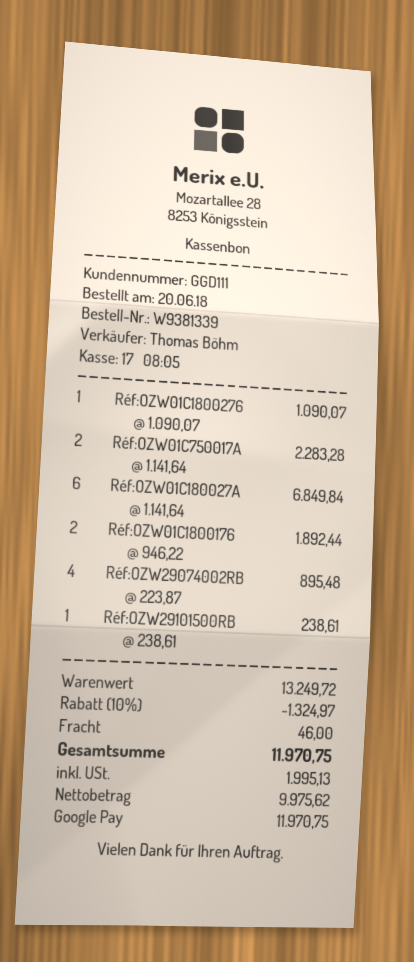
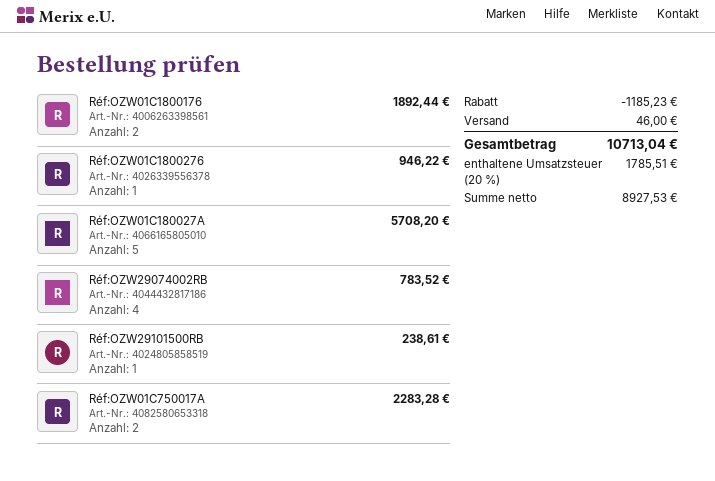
Réf:OZW01C1800276: 1 for 1090.07 -> 1 for 946.22
Réf:OZW01C180027A: 6 for 6849.84 -> 5 for 5708.20
Réf:OZW29074002RB: 4 for 895.48 -> 4 for 783.52
discount: 1324.97 -> 1185.23
net: 9975.62 -> 8927.53
tax: 1995.13 -> 1785.51
total: 11970.75 -> 10713.04

